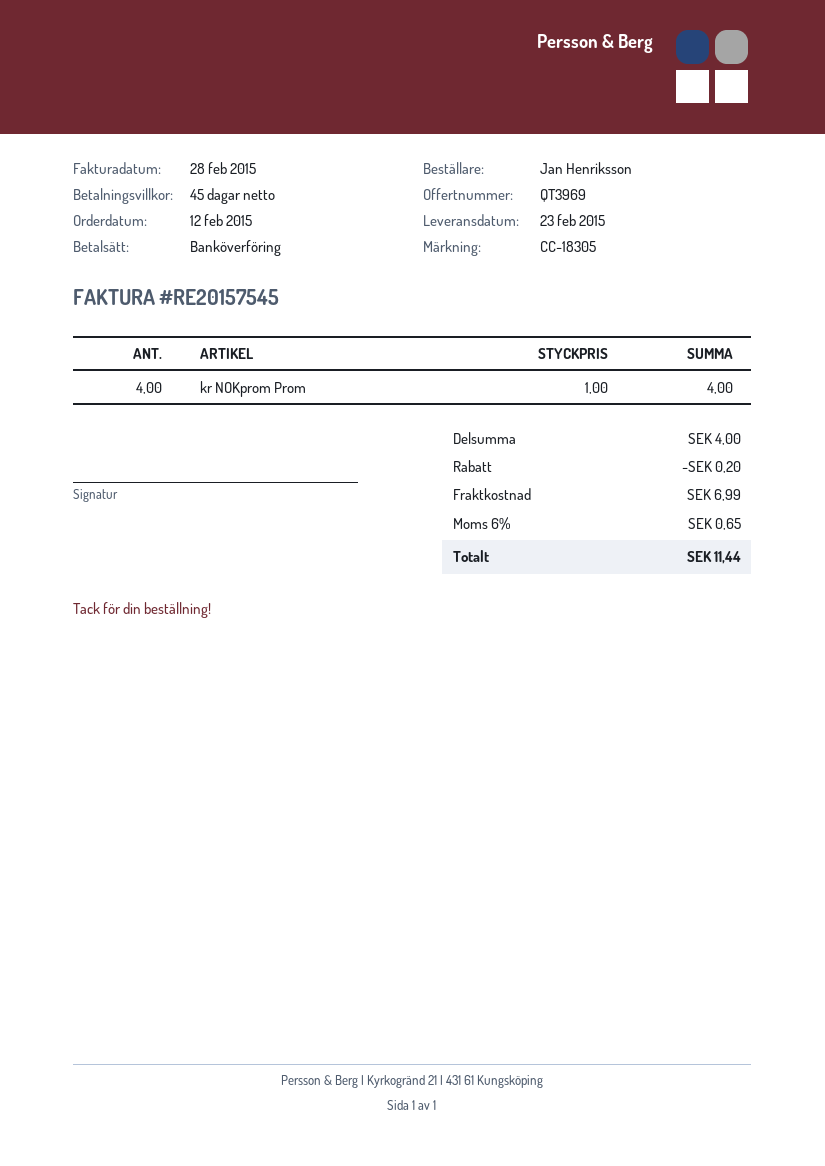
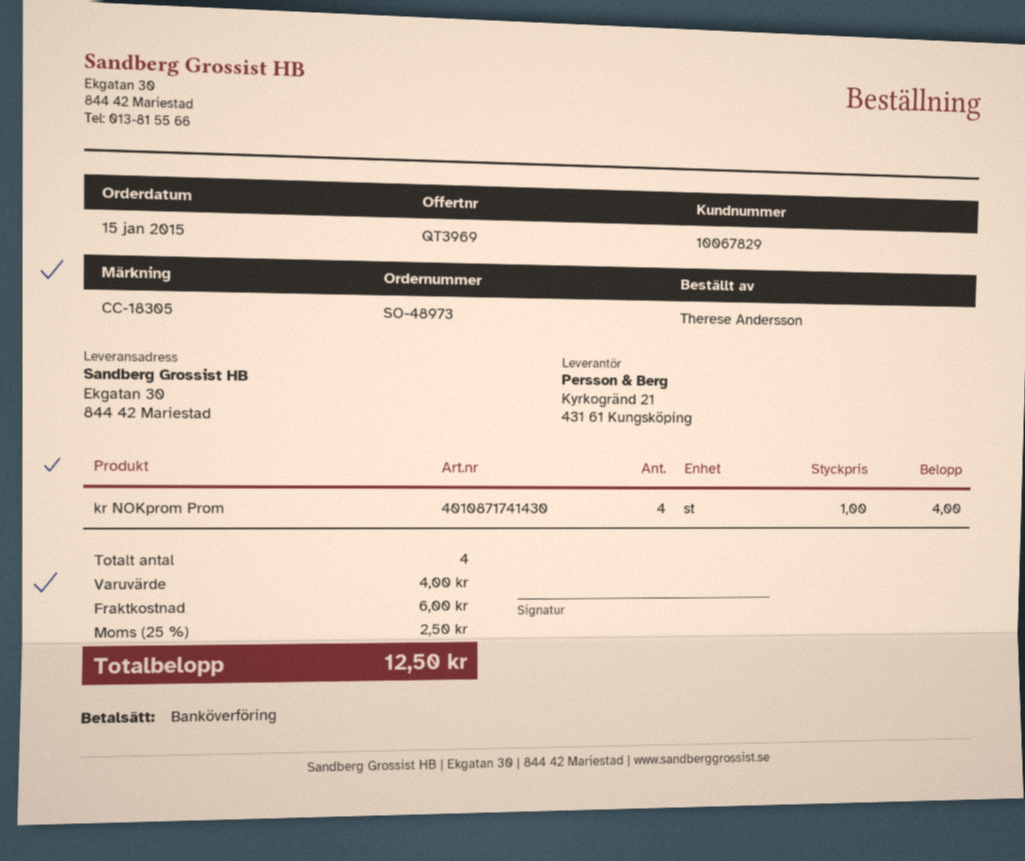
order date: 2015-02-12 -> 2015-01-15
ordered by: Jan Henriksson -> Therese Andersson
discount: 0.20 -> none
shipping: 6.99 -> 6.00
tax: 6% = 0.65 -> 25% = 2.50
total: 11.44 -> 12.50

